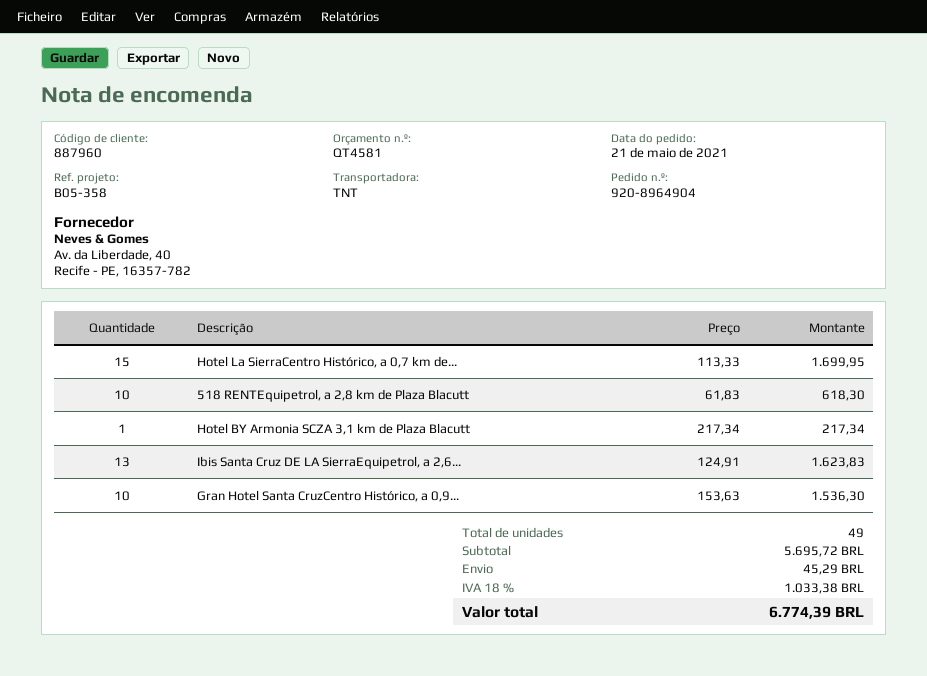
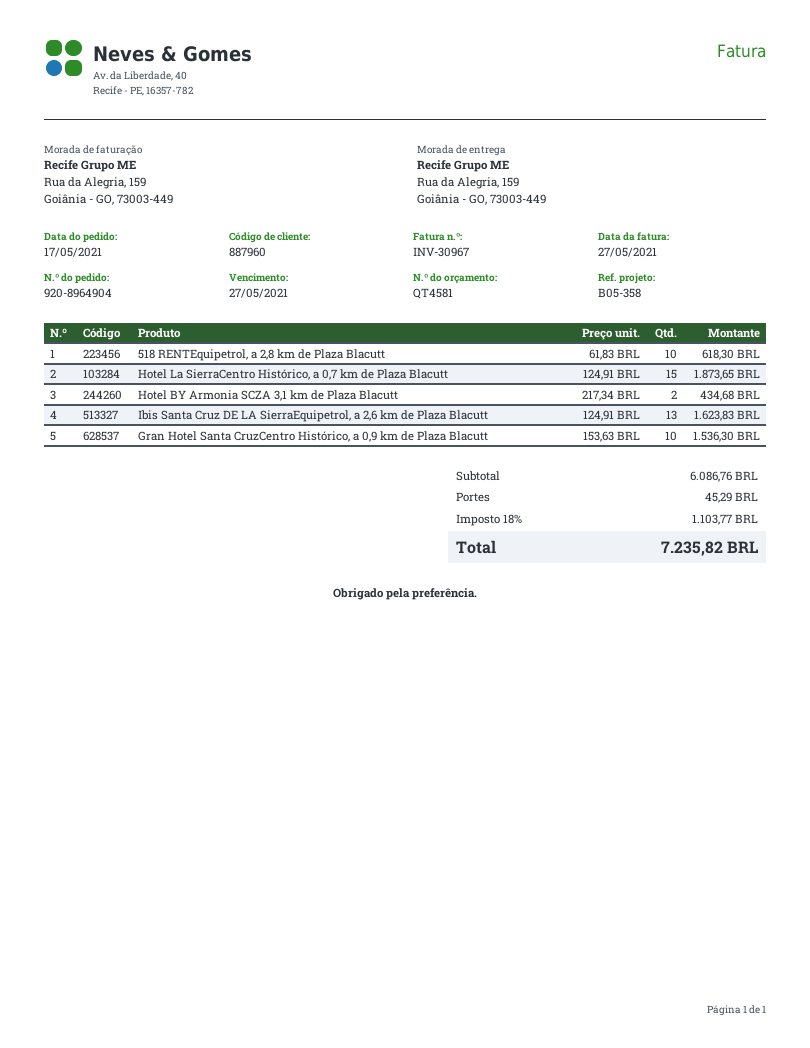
order date: 2021-05-21 -> 2021-05-17
Hotel La SierraCentro Histórico, a 0,7 km de...: 15 x 113.33 = 1699.95 -> 15 x 124.91 = 1873.65
Hotel BY Armonia SCZA 3,1 km de Plaza Blacutt: 1 x 217.34 = 217.34 -> 2 x 217.34 = 434.68
subtotal: 5695.72 -> 6086.76
tax: 18% = 1033.38 -> 18% = 1103.77
total: 6774.39 -> 7235.82

